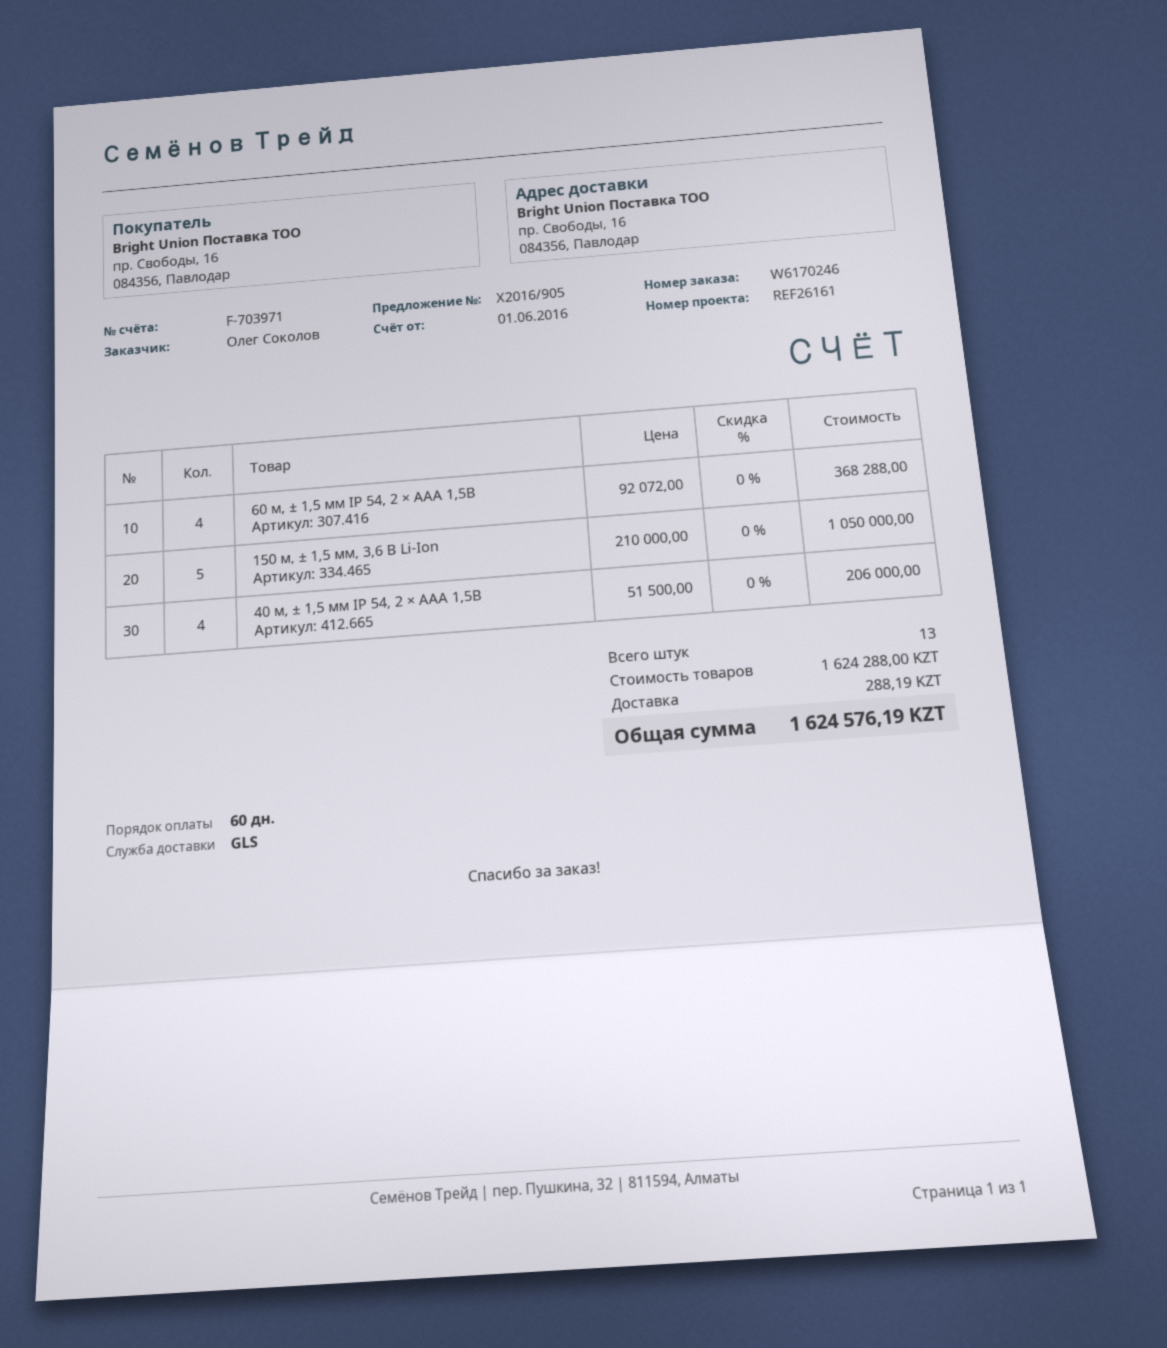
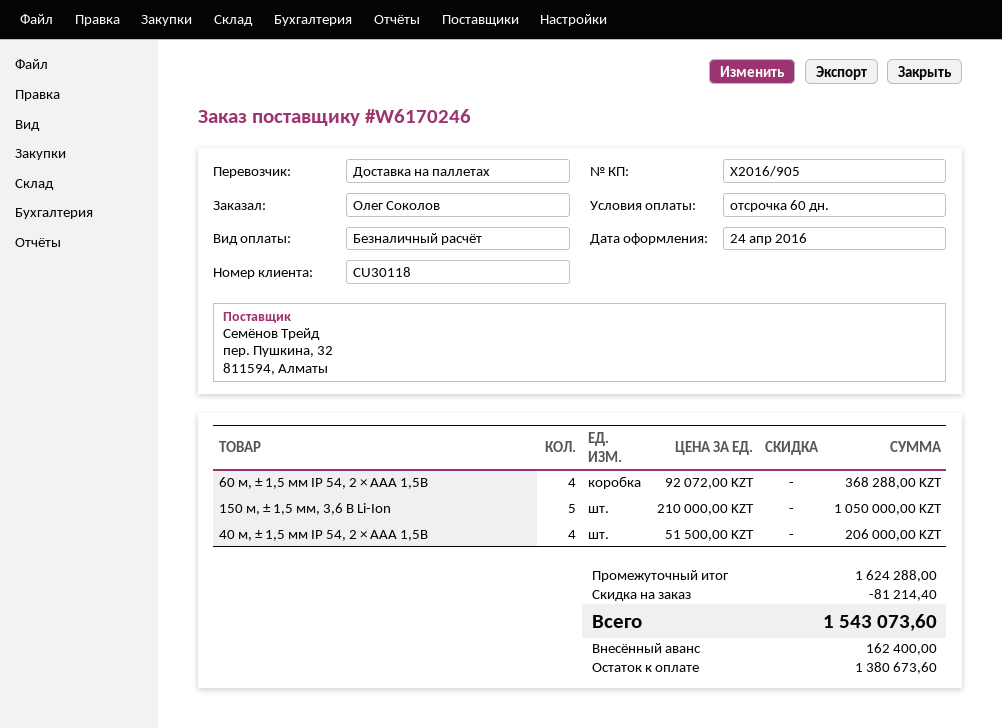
shipping method: GLS -> pallet freight
discount: none -> 81214.40
shipping: 288.19 -> none
total: 1624576.19 -> 1543073.60

